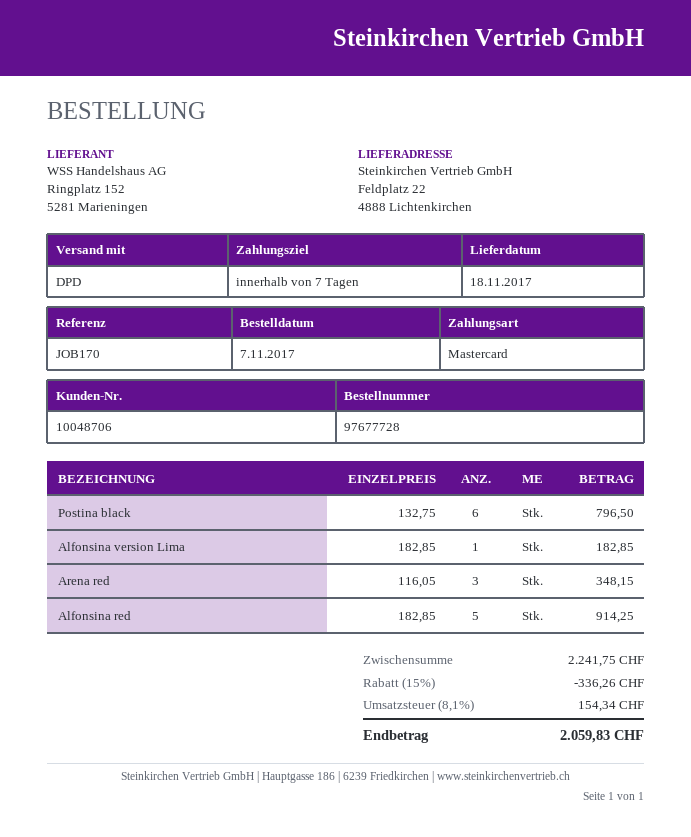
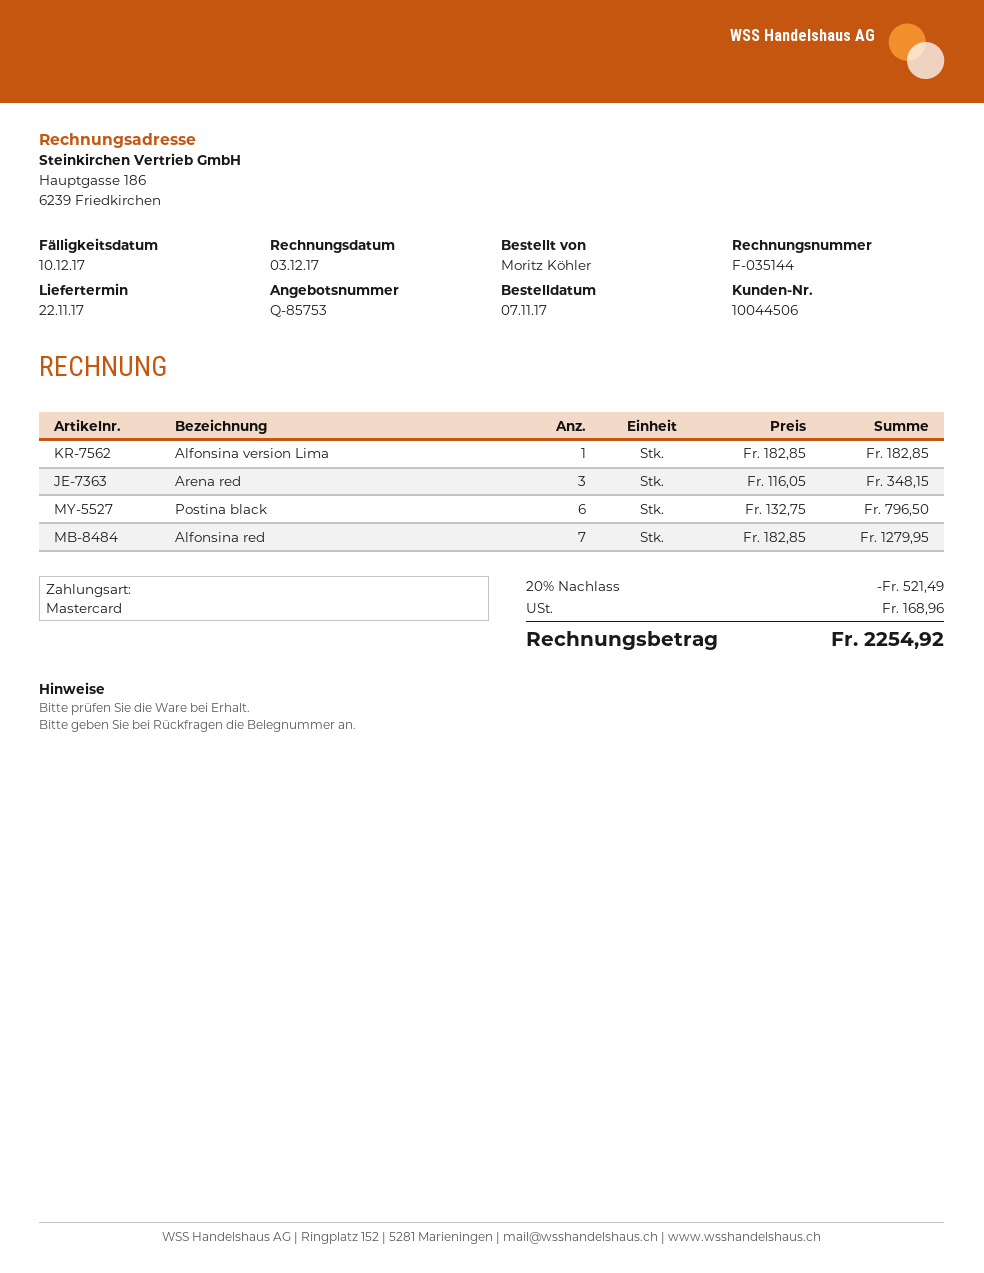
delivery date: 2017-11-18 -> 2017-11-22
customer number: 10048706 -> 10044506
Alfonsina red: 5 x 182.85 = 914.25 -> 7 x 182.85 = 1279.95
discount: 15% = 336.26 -> 20% = 521.49
tax: 154.34 -> 168.96
total: 2059.83 -> 2254.92

